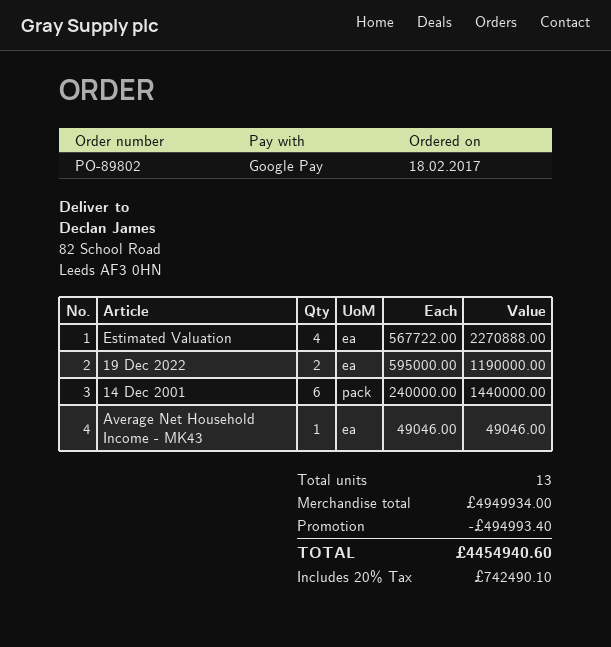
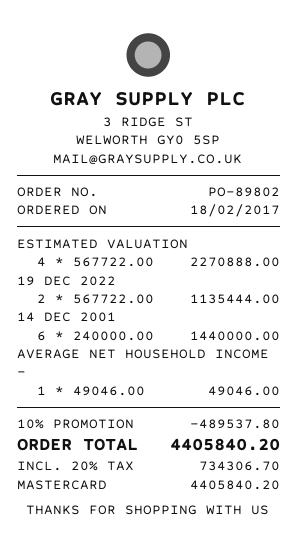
payment method: Google Pay -> Mastercard
19 Dec 2022: 2 x 595000.00 = 1190000.00 -> 2 x 567722.00 = 1135444.00
discount: 494993.40 -> 489537.80
tax: 20% = 742490.10 -> 20% = 734306.70
total: 4454940.60 -> 4405840.20

